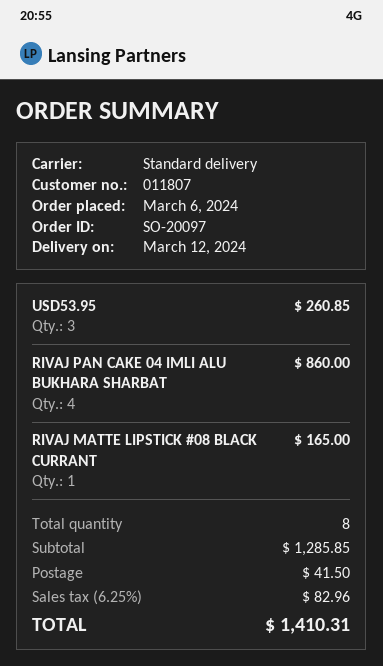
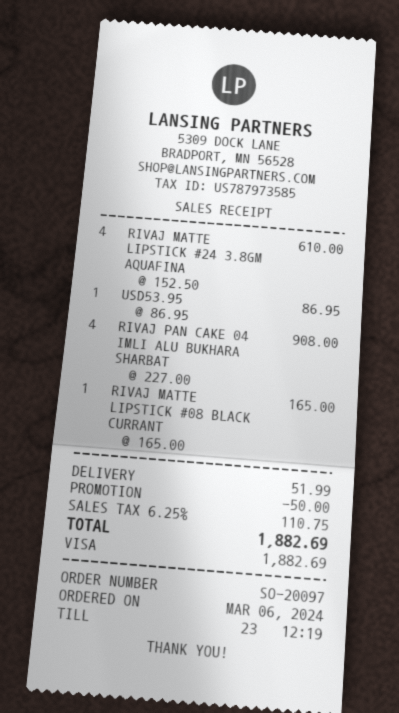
USD53.95: 3 for 260.85 -> 1 for 86.95
RIVAJ PAN CAKE 04 IMLI ALU BUKHARA SHARBAT: 4 for 860.00 -> 4 for 908.00
RIVAJ MATTE LIPSTICK #24 3.8GM AQUAFINA: none -> 4 for 610.00
discount: none -> 50.00
shipping: 41.50 -> 51.99
tax: 6.25% = 82.96 -> 6.25% = 110.75
total: 1410.31 -> 1882.69

